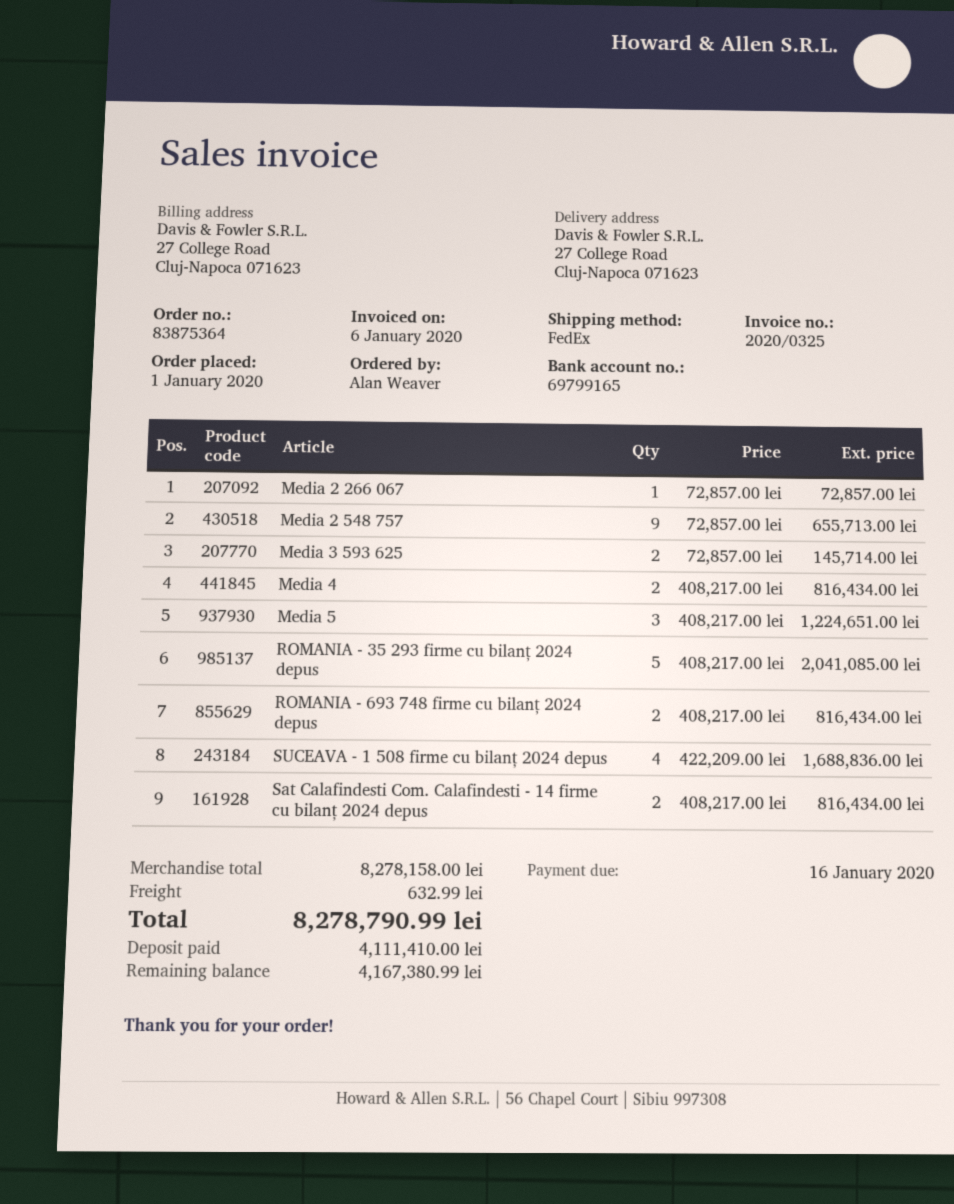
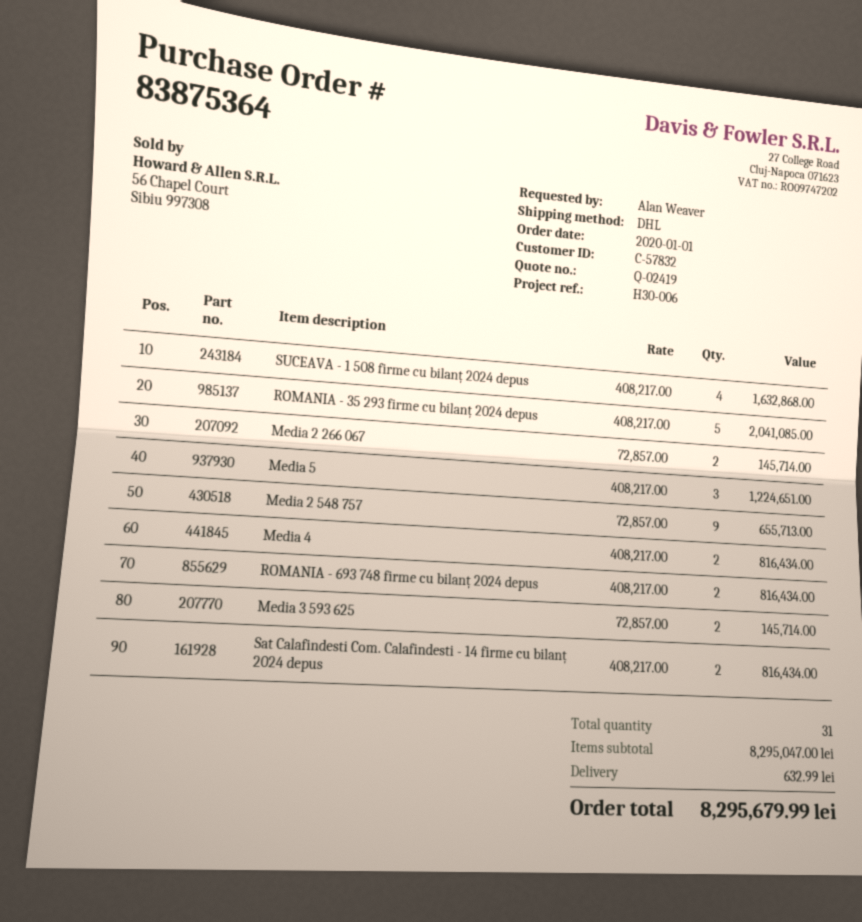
shipping method: FedEx -> DHL
Media 2 266 067: 1 x 72857.00 = 72857.00 -> 2 x 72857.00 = 145714.00
SUCEAVA - 1 508 firme cu bilanț 2024 depus: 4 x 422209.00 = 1688836.00 -> 4 x 408217.00 = 1632868.00
subtotal: 8278158.00 -> 8295047.00
total: 8278790.99 -> 8295679.99

